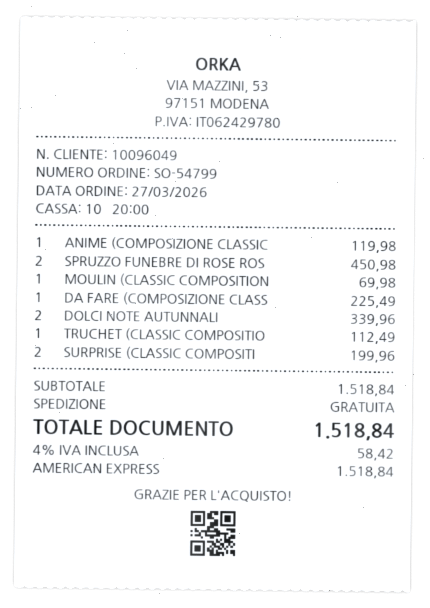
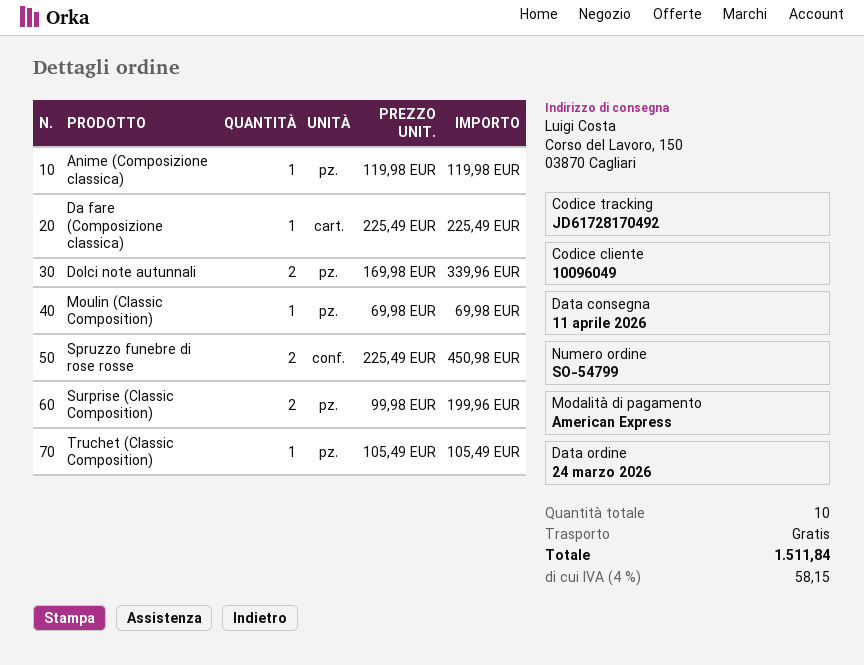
order date: 2026-03-27 -> 2026-03-24
TRUCHET (CLASSIC COMPOSITIO: 1 for 112.49 -> 1 for 105.49
tax: 4% = 58.42 -> 4% = 58.15
total: 1518.84 -> 1511.84

